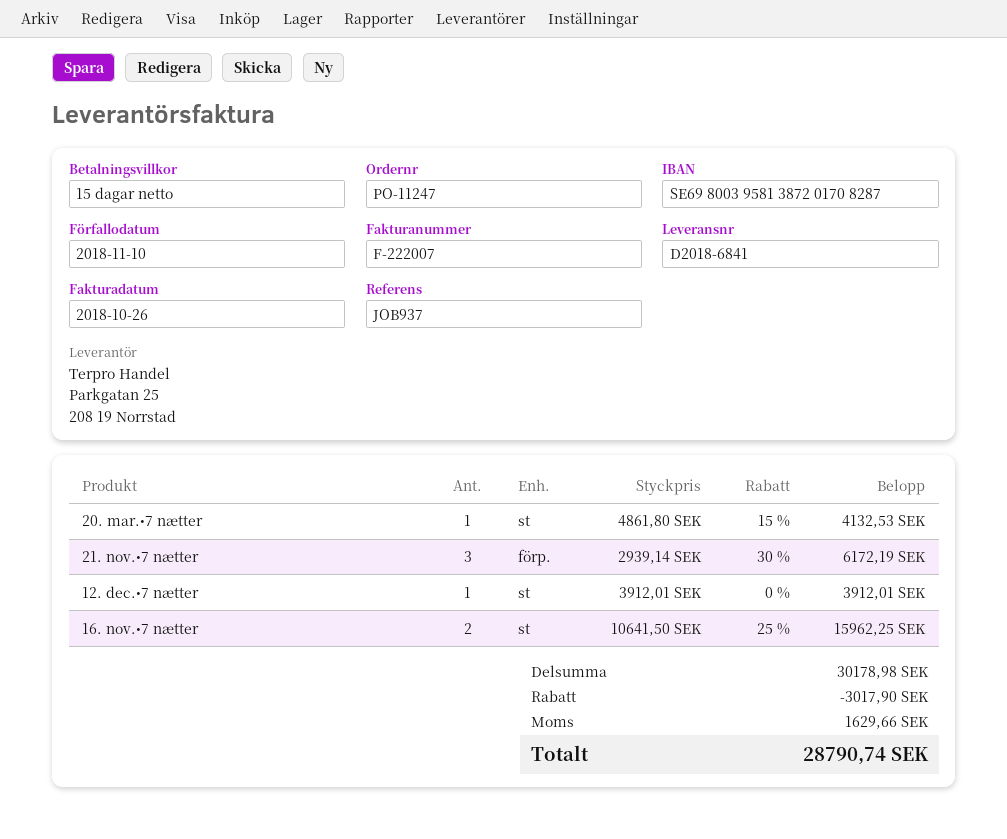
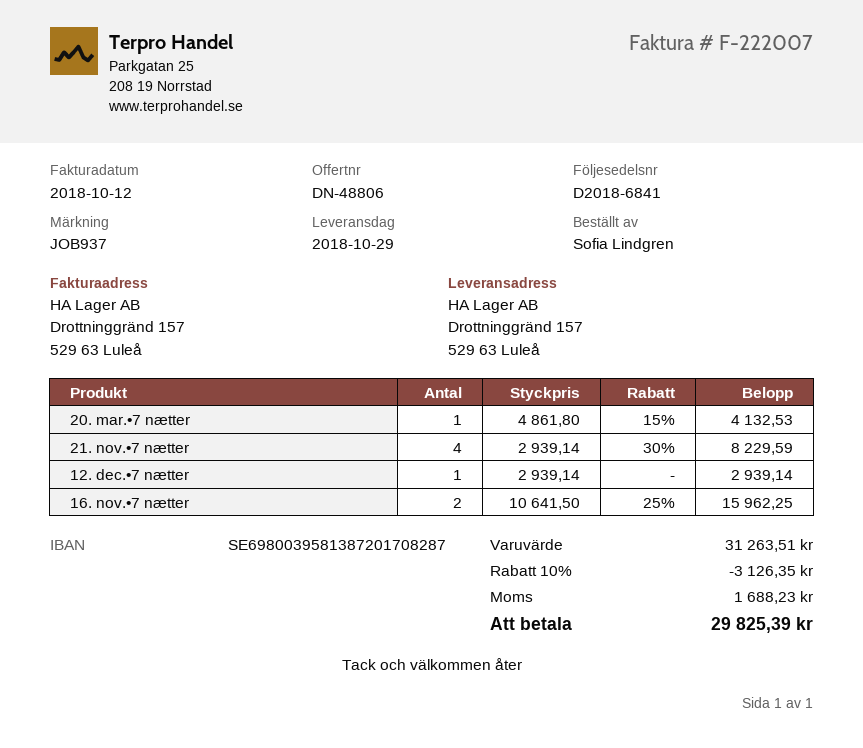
invoice date: 2018-10-26 -> 2018-10-12
21. nov.•7 nætter: 3 x 2939.14 - 30% = 6172.19 -> 4 x 2939.14 - 30% = 8229.59
12. dec.•7 nætter: 1 x 3912.01 = 3912.01 -> 1 x 2939.14 = 2939.14
subtotal: 30178.98 -> 31263.51
discount: 3017.90 -> 3126.35
tax: 1629.66 -> 1688.23
total: 28790.74 -> 29825.39

